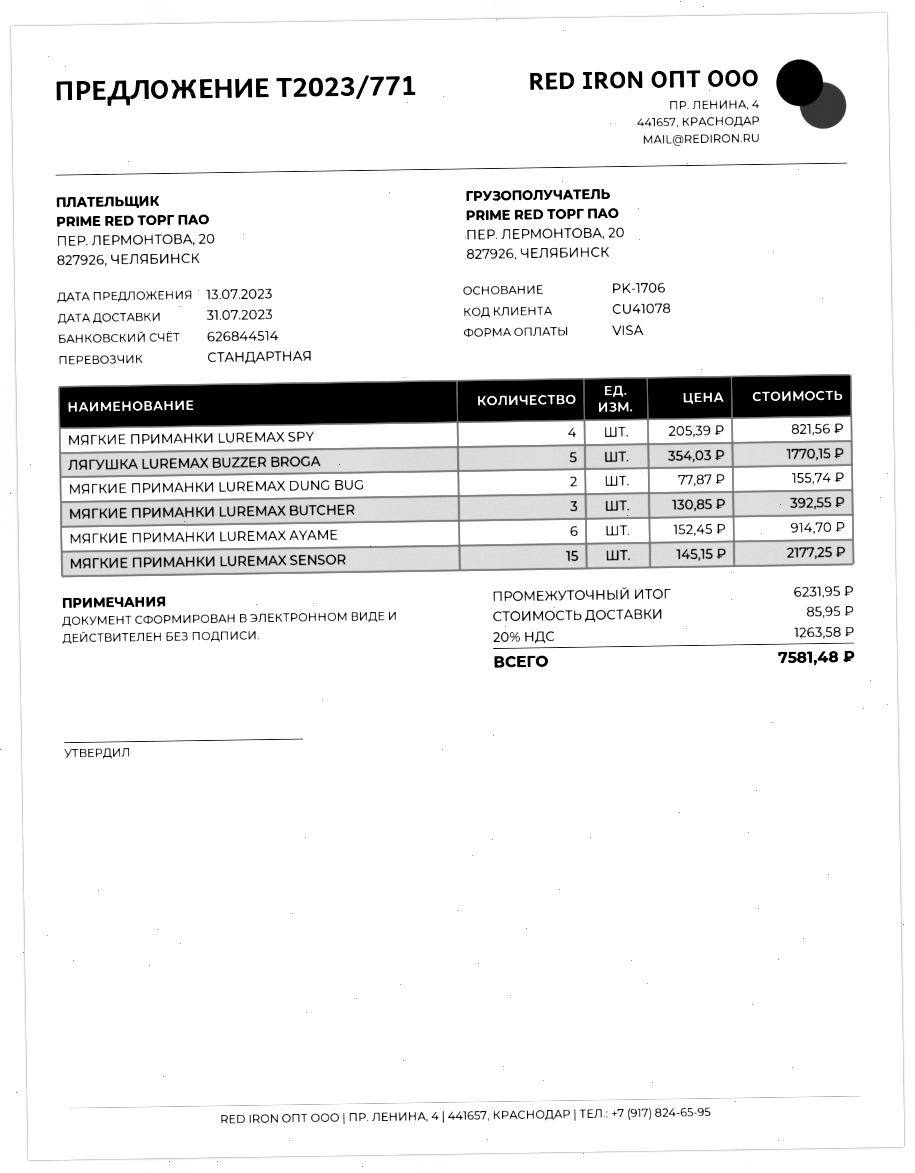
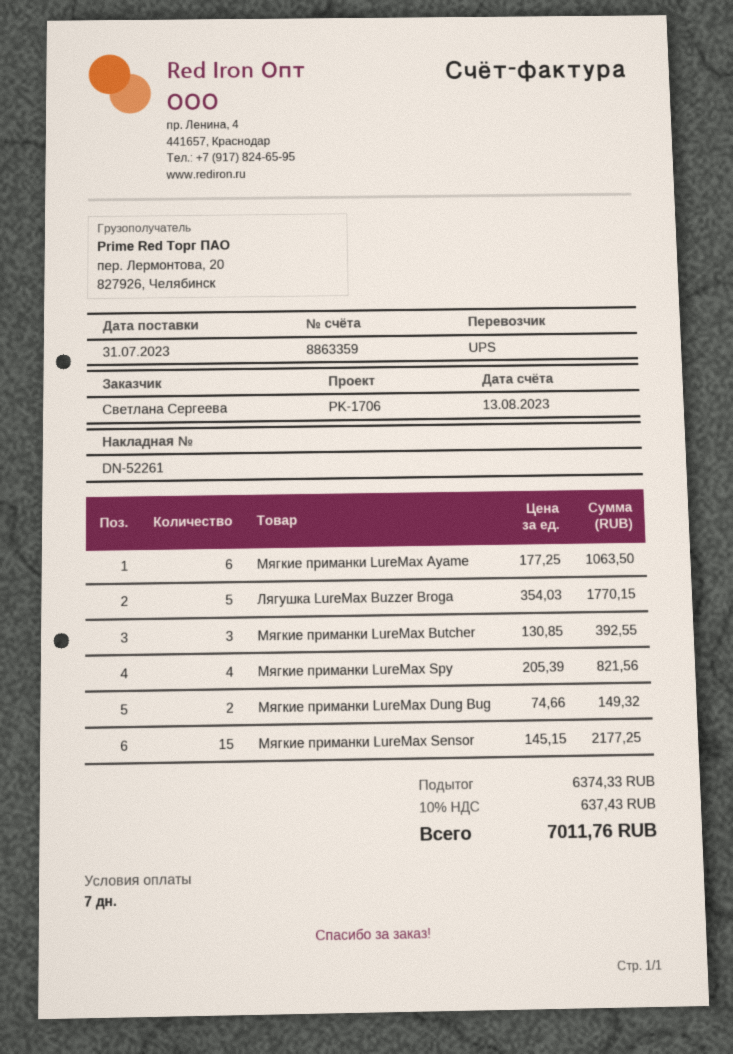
shipping method: standard -> UPS
МЯГКИЕ ПРИМАНКИ LUREMAX DUNG BUG: 2 x 77.87 = 155.74 -> 2 x 74.66 = 149.32
МЯГКИЕ ПРИМАНКИ LUREMAX AYAME: 6 x 152.45 = 914.70 -> 6 x 177.25 = 1063.50
subtotal: 6231.95 -> 6374.33
shipping: 85.95 -> none
tax: 20% = 1263.58 -> 10% = 637.43
total: 7581.48 -> 7011.76

